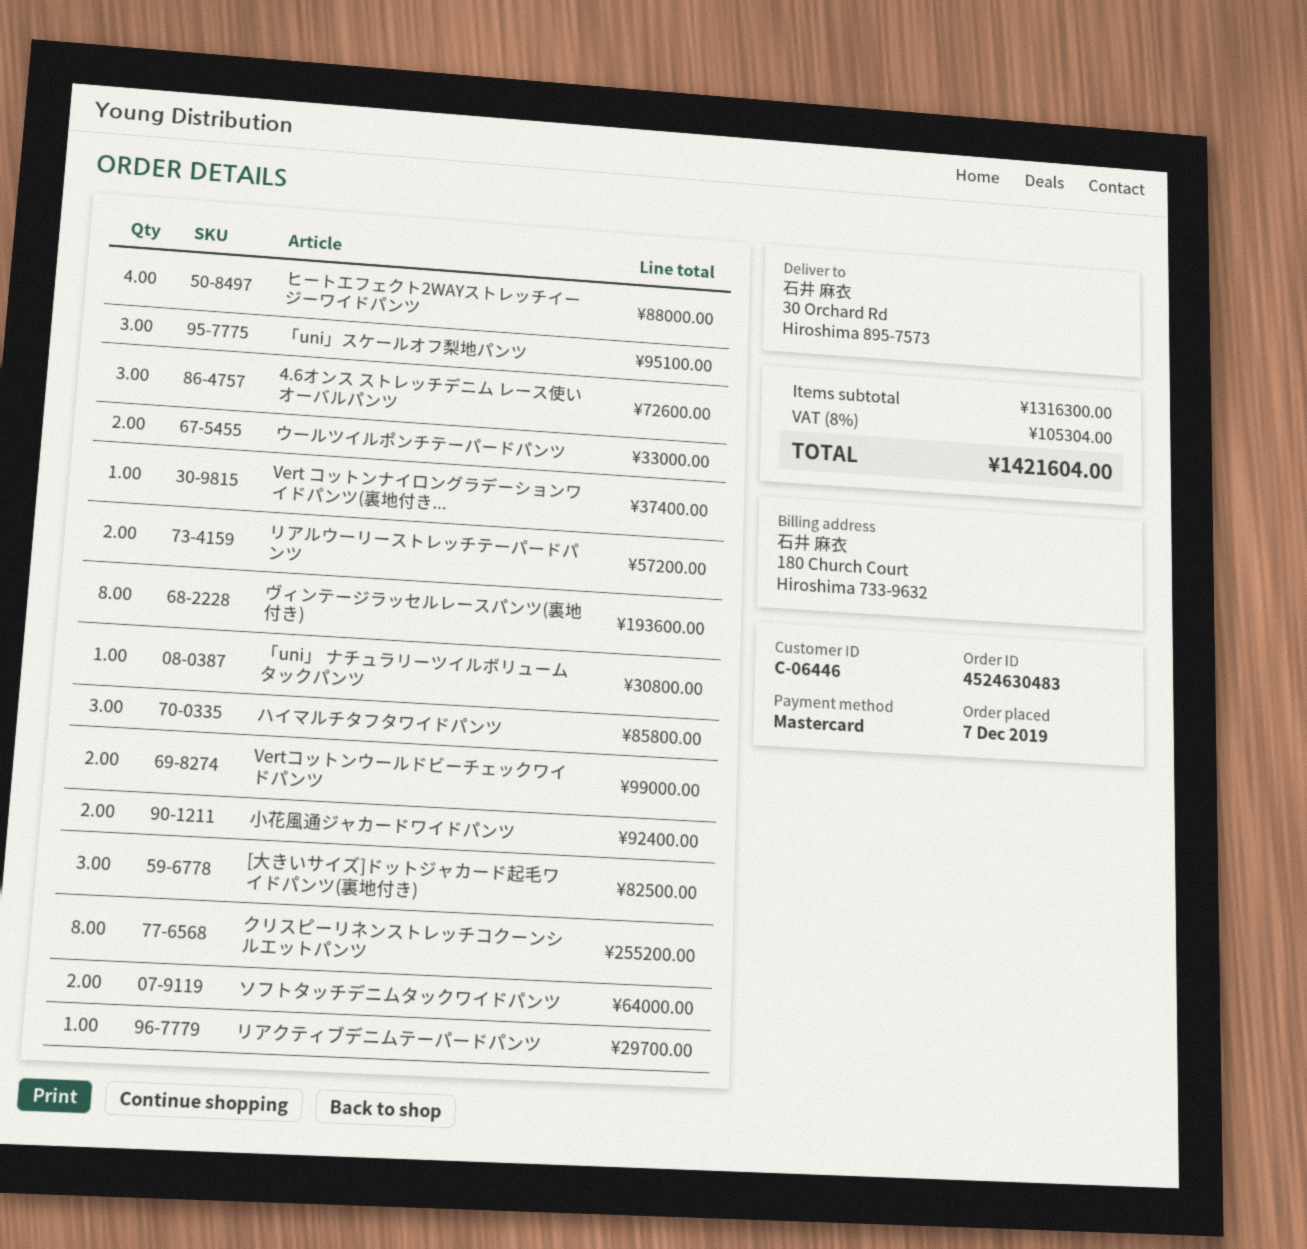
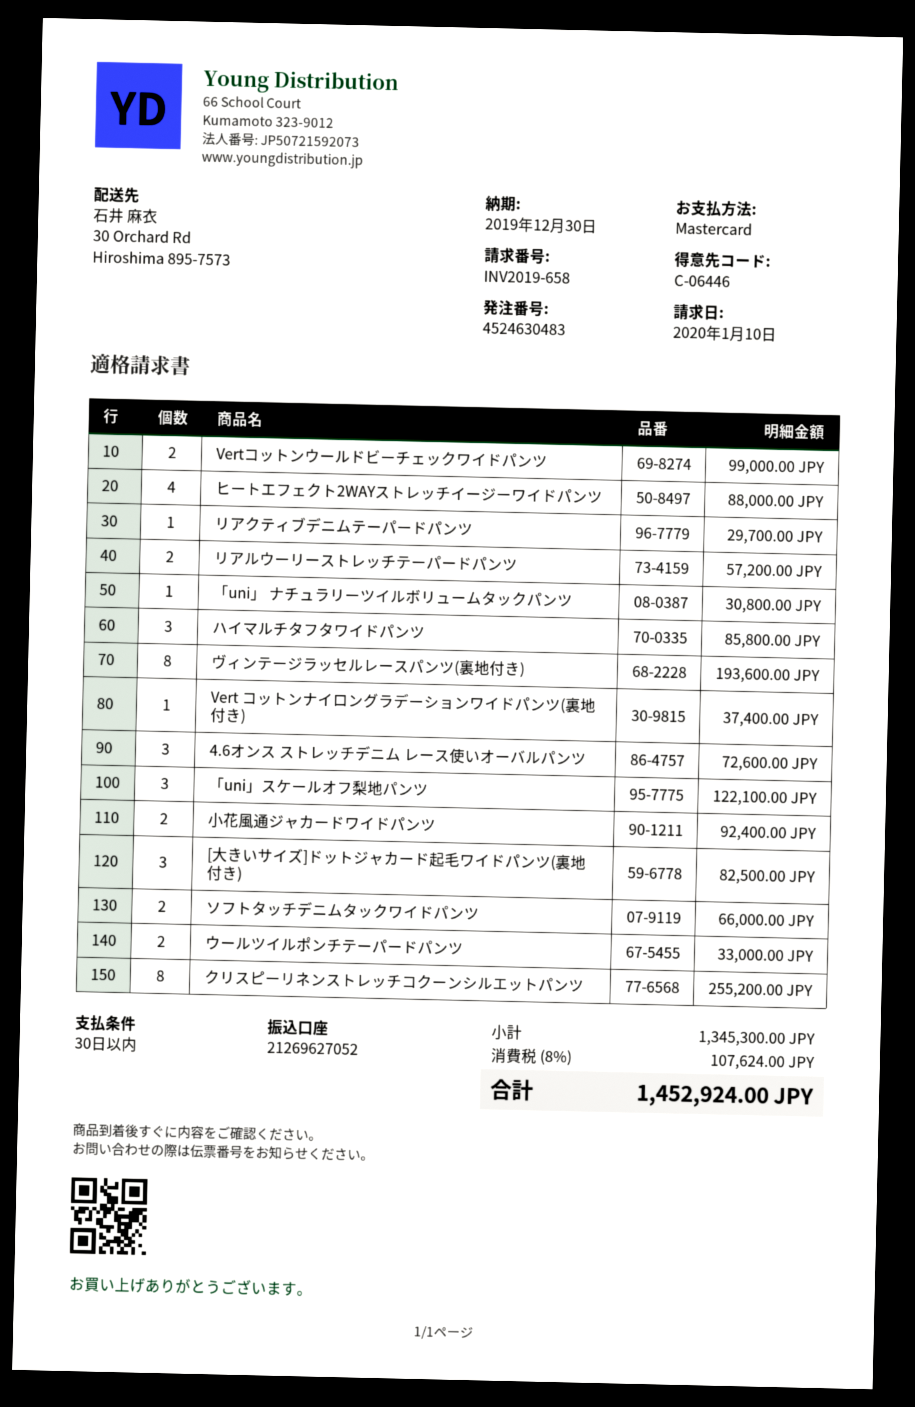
「uni」スケールオフ梨地パンツ: 3 for 95100.00 -> 3 for 122100.00
ソフトタッチデニムタックワイドパンツ: 2 for 64000.00 -> 2 for 66000.00
subtotal: 1316300.00 -> 1345300.00
tax: 8% = 105304.00 -> 8% = 107624.00
total: 1421604.00 -> 1452924.00

